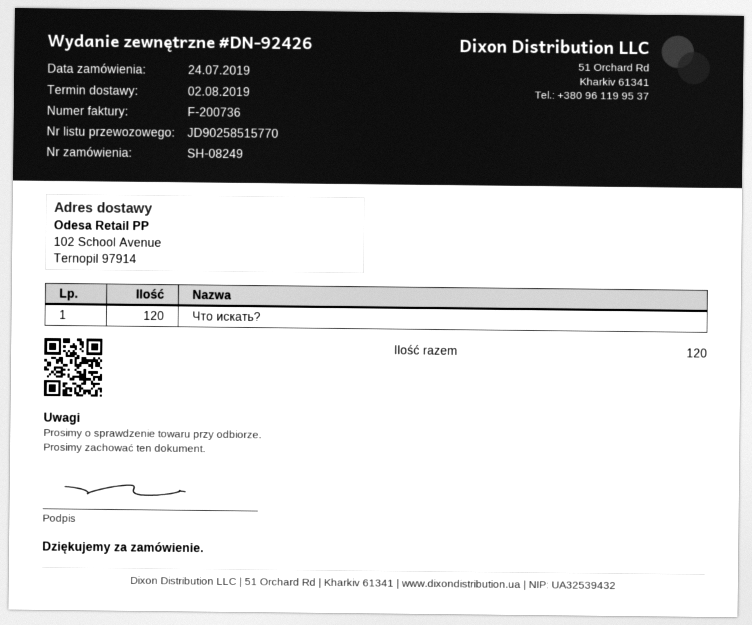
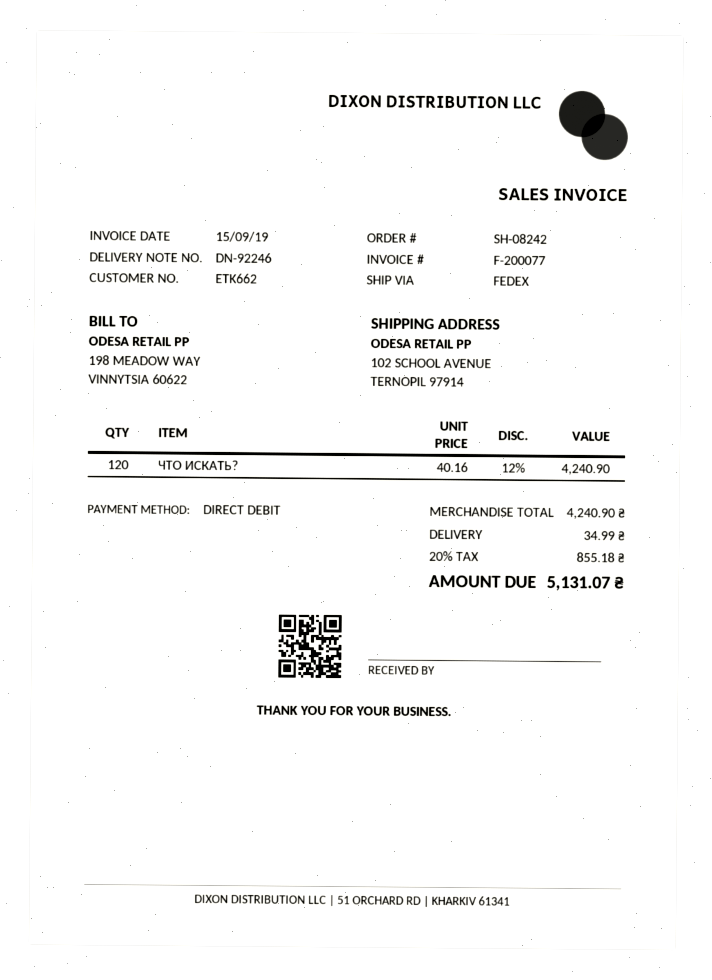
order number: SH-08249 -> SH-08242
delivery note number: DN-92426 -> DN-92246
invoice number: F-200736 -> F-200077

